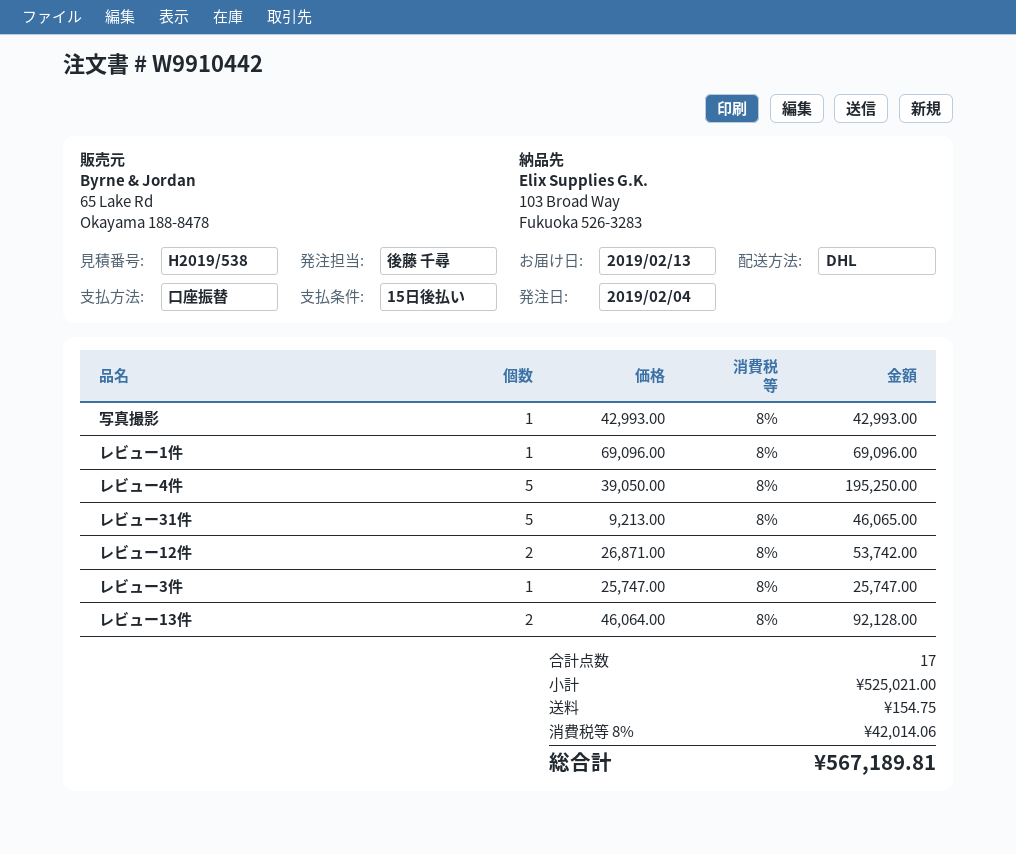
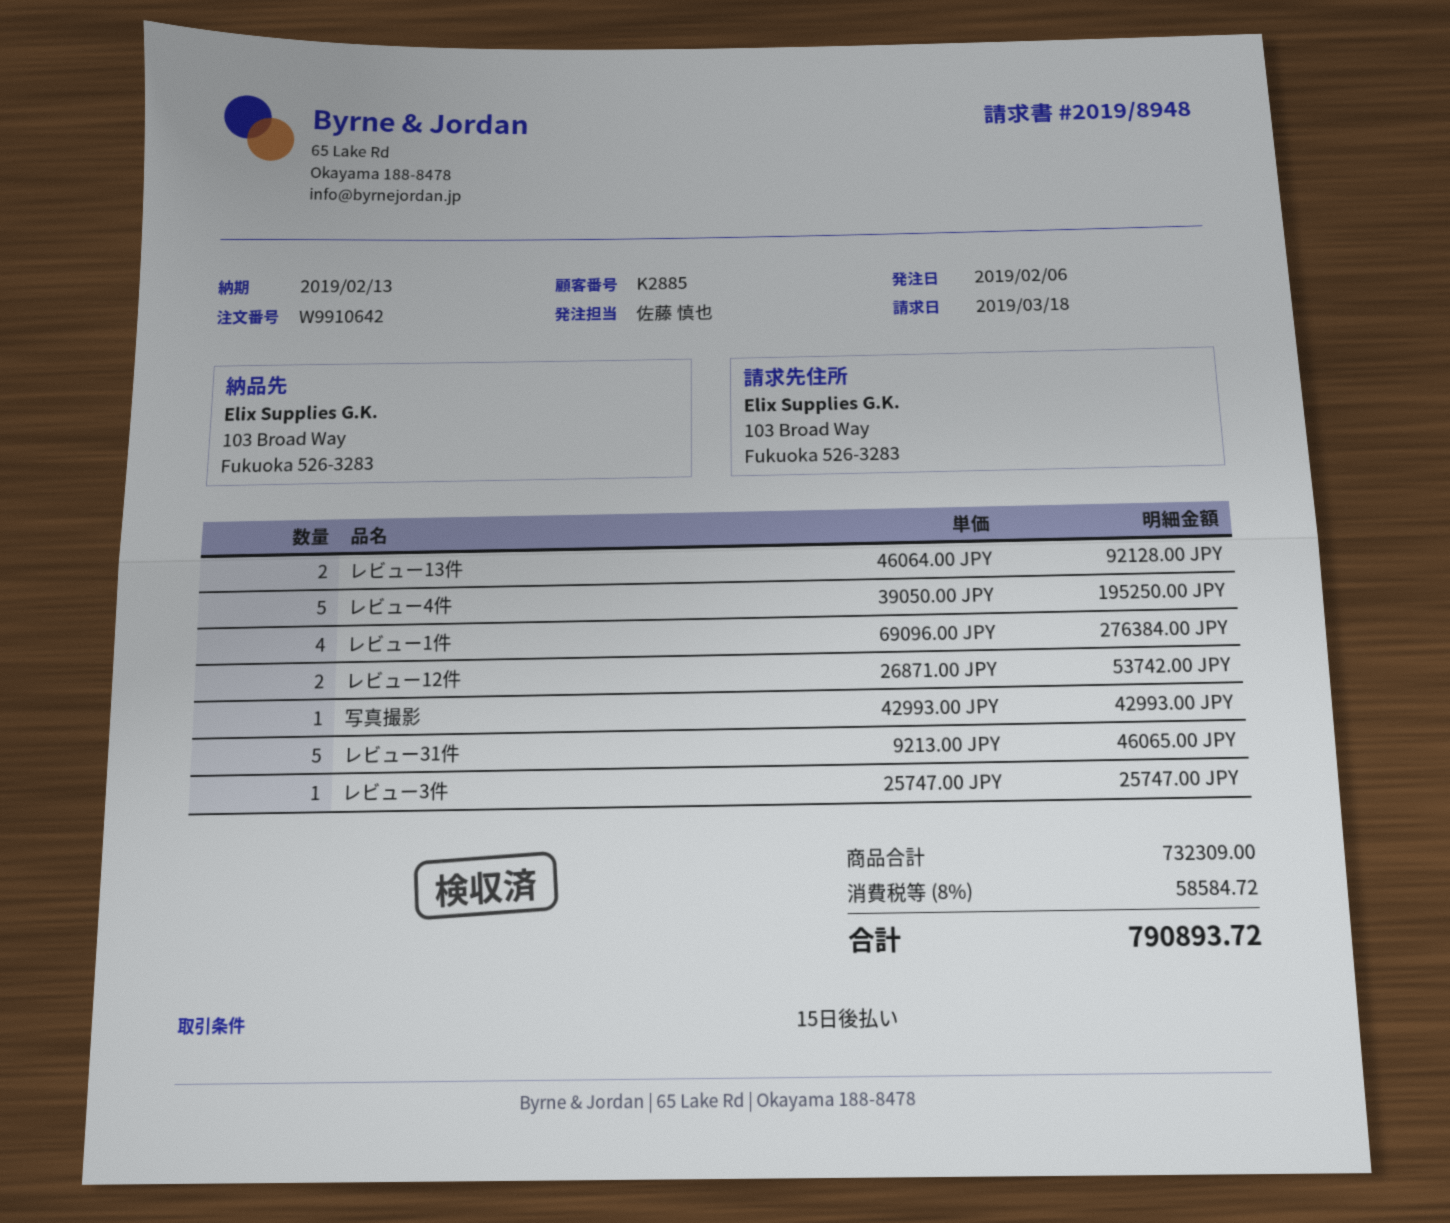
order number: W9910442 -> W9910642
order date: 2019-02-04 -> 2019-02-06
ordered by: 後藤 千尋 -> 佐藤 慎也
レビュー1件: 1 x 69096.00 = 69096.00 -> 4 x 69096.00 = 276384.00
subtotal: 525021.00 -> 732309.00
shipping: 154.75 -> none
tax: 8% = 42014.06 -> 8% = 58584.72
total: 567189.81 -> 790893.72

